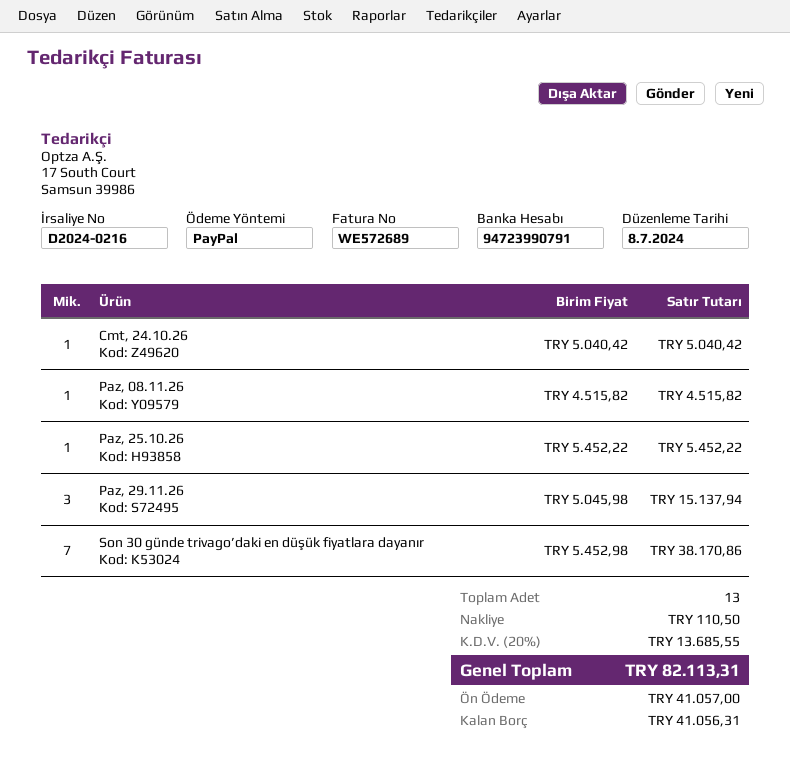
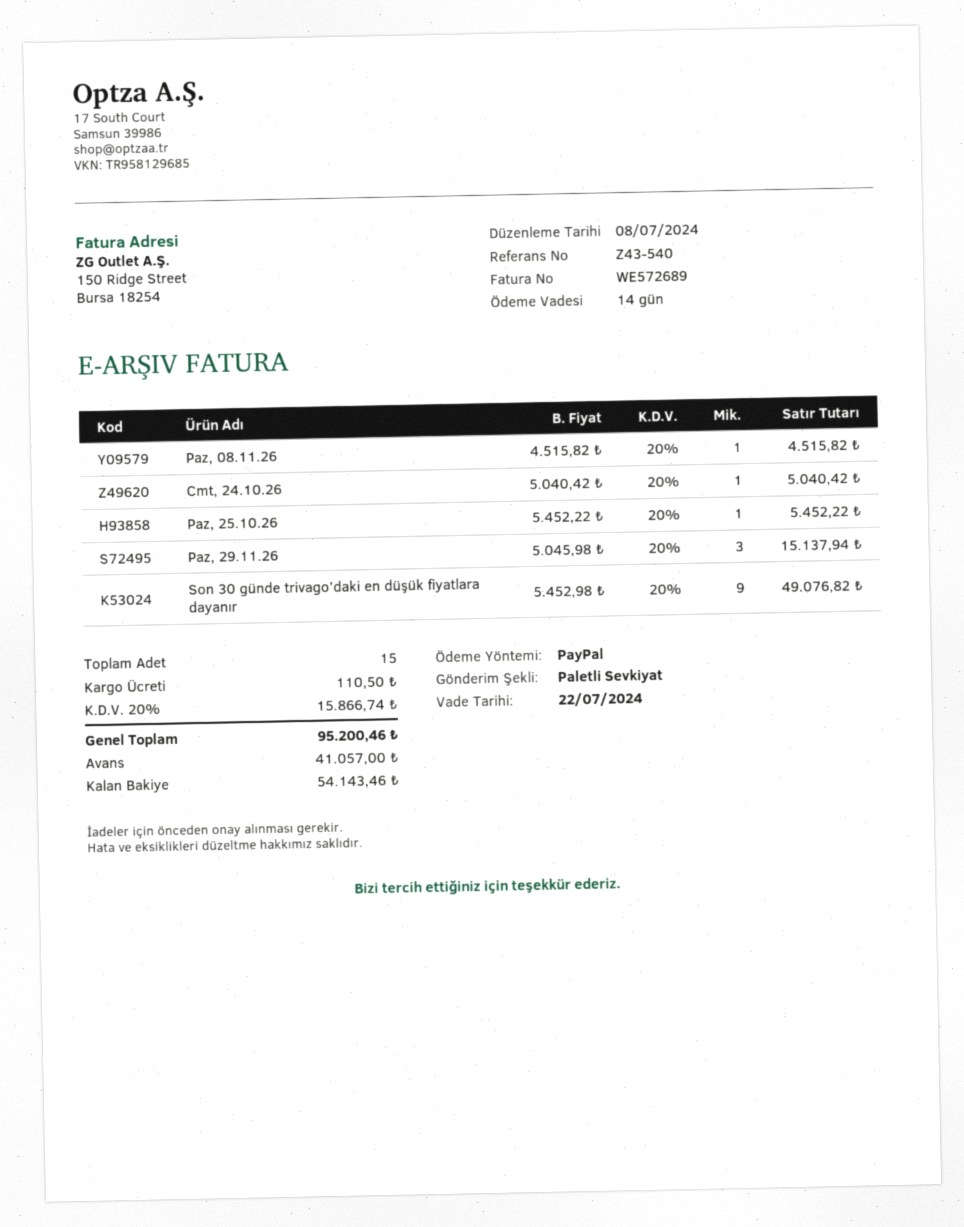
Son 30 günde trivago’daki en düşük fiyatlara dayanır: 7 x 5452.98 = 38170.86 -> 9 x 5452.98 = 49076.82
total quantity: 13 -> 15
tax: 20% = 13685.55 -> 20% = 15866.74
total: 82113.31 -> 95200.46
balance: 41056.31 -> 54143.46

